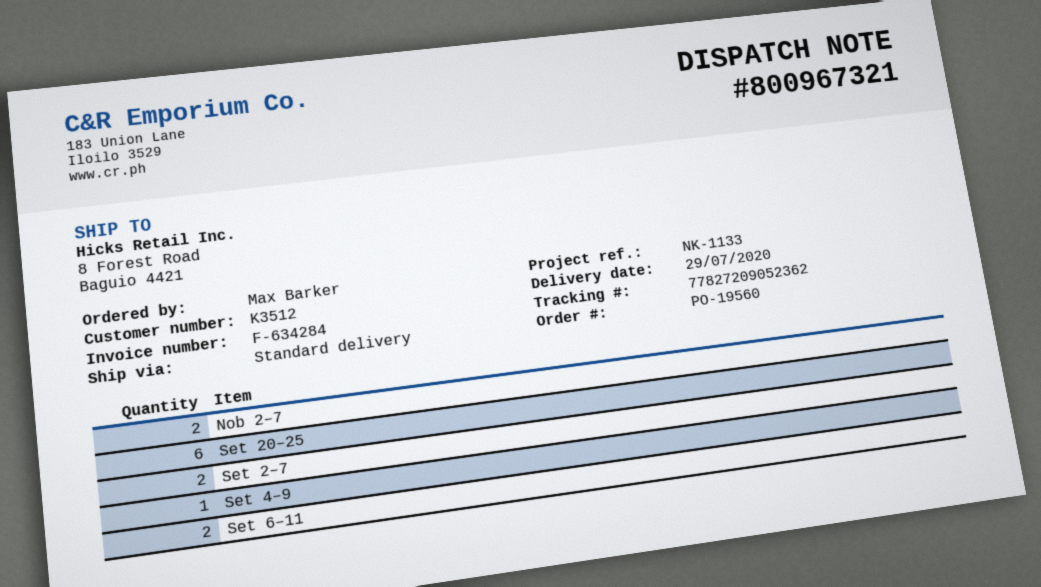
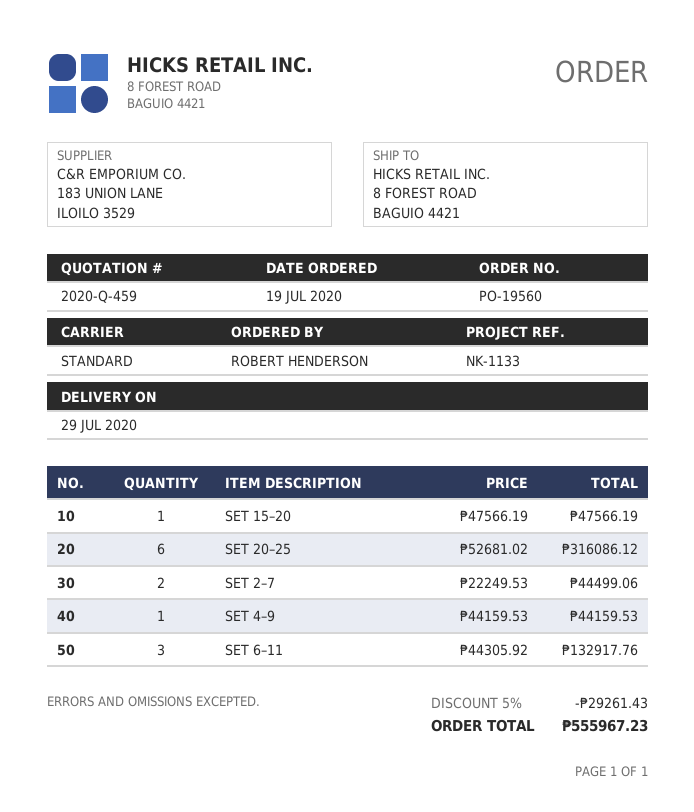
ordered by: Max Barker -> ROBERT HENDERSON
Nob 2–7: 2 -> none
Set 6–11: 2 -> 3
SET 15–20: none -> 1

